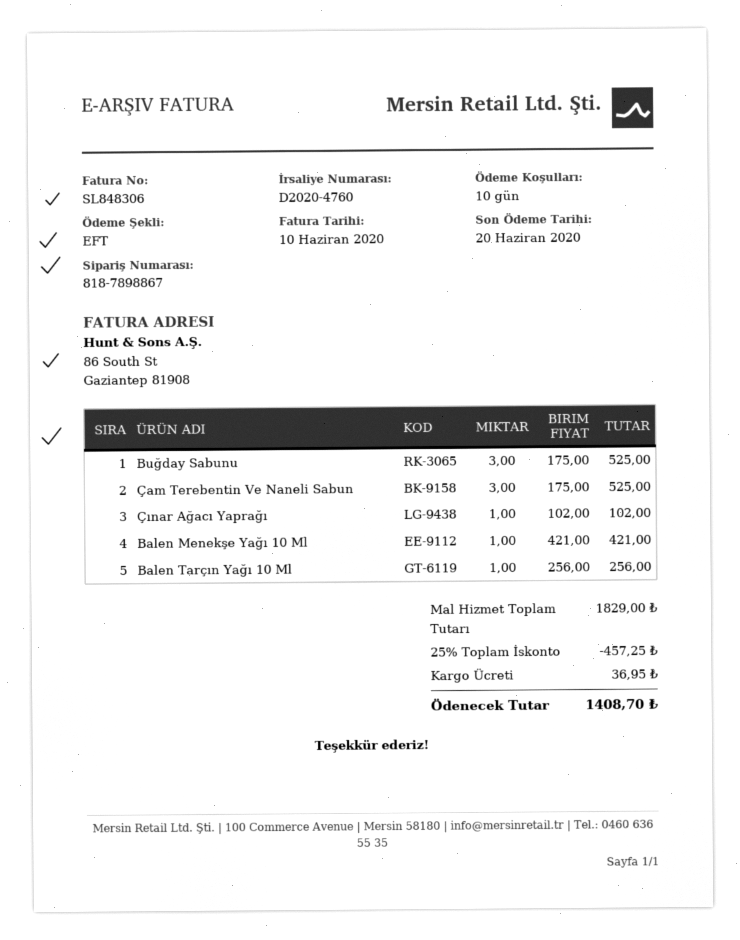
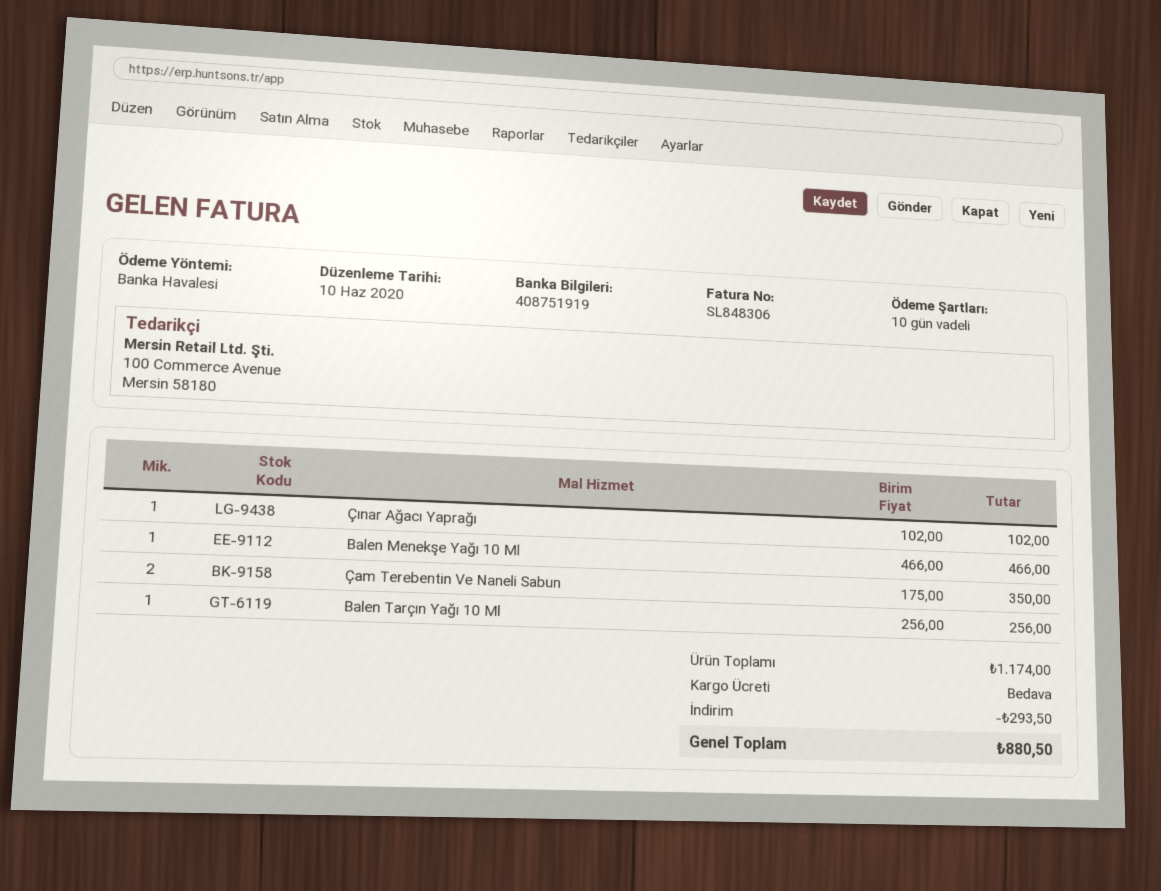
Buğday Sabunu: 3 x 175.00 = 525.00 -> none
Çam Terebentin Ve Naneli Sabun: 3 x 175.00 = 525.00 -> 2 x 175.00 = 350.00
Balen Menekşe Yağı 10 Ml: 1 x 421.00 = 421.00 -> 1 x 466.00 = 466.00
subtotal: 1829.00 -> 1174.00
discount: 457.25 -> 293.50
shipping: 36.95 -> 0.00
total: 1408.70 -> 880.50

